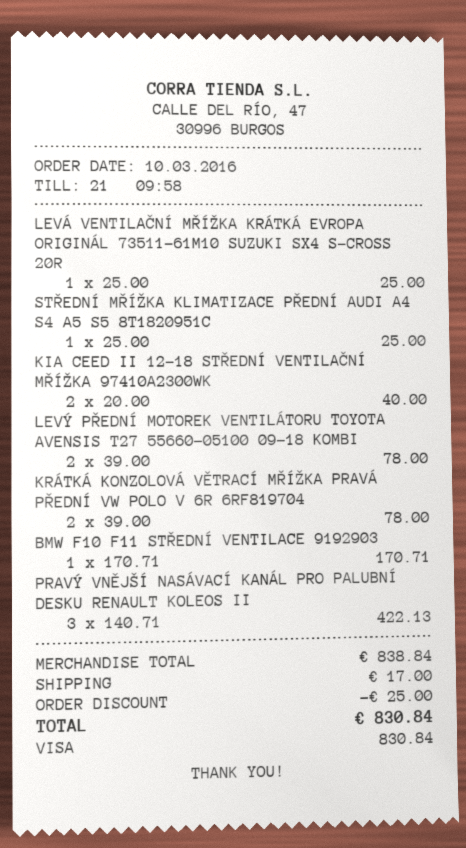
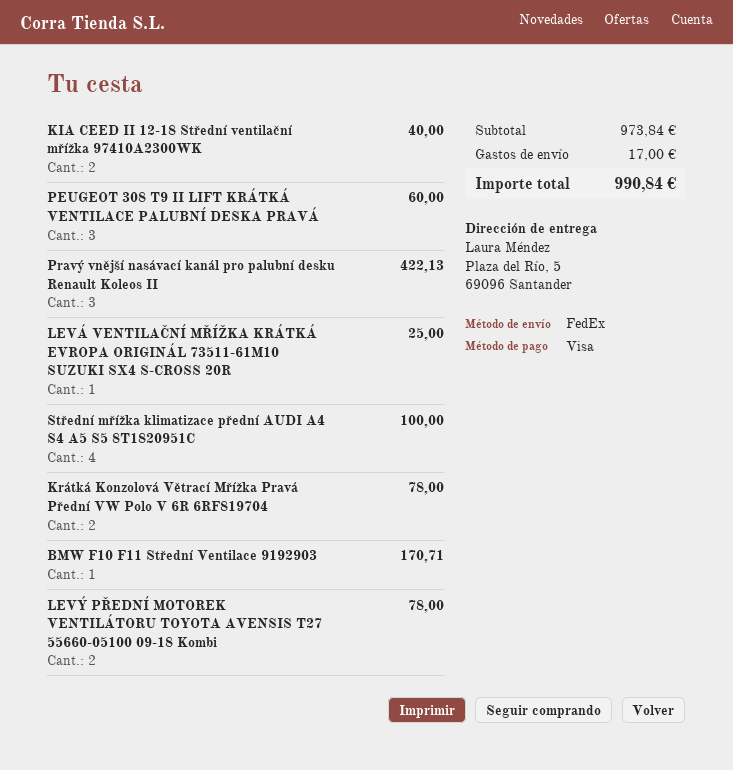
STŘEDNÍ MŘÍŽKA KLIMATIZACE PŘEDNÍ AUDI A4 S4 A5 S5 8T1820951C: 1 for 25.00 -> 4 for 100.00
PEUGEOT 308 T9 II LIFT KRÁTKÁ VENTILACE PALUBNÍ DESKA PRAVÁ: none -> 3 for 60.00
subtotal: 838.84 -> 973.84
discount: 25.00 -> none
total: 830.84 -> 990.84

